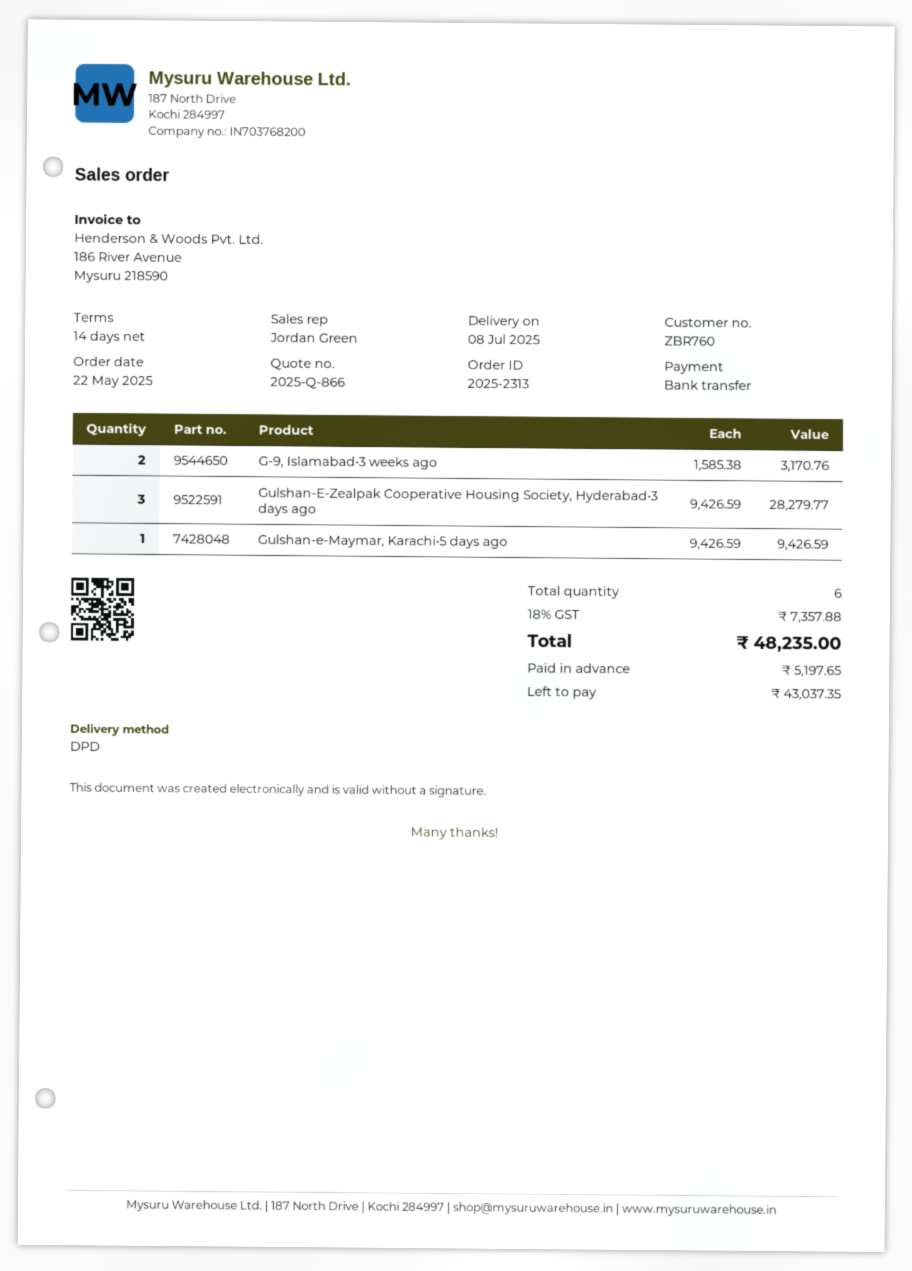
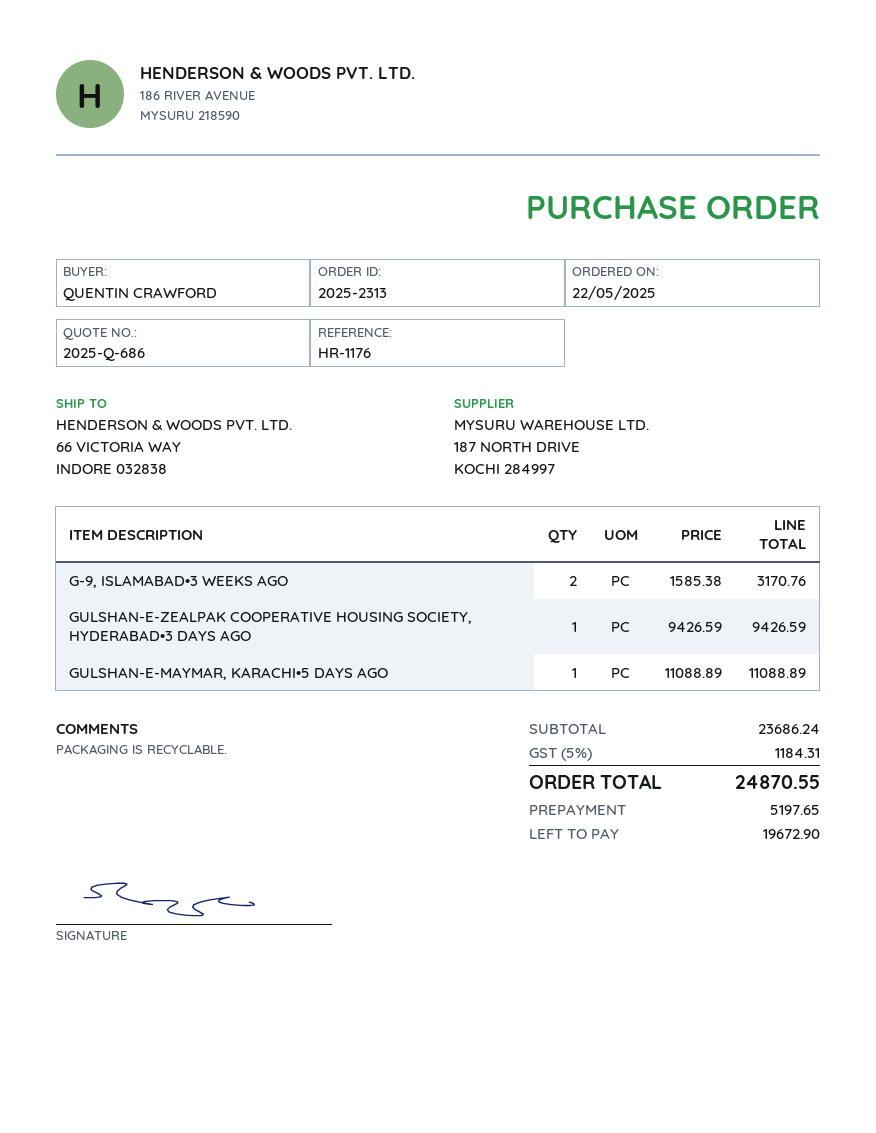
quote number: 2025-Q-866 -> 2025-Q-686
Gulshan-E-Zealpak Cooperative Housing Society, Hyderabad•3 days ago: 3 x 9426.59 = 28279.77 -> 1 x 9426.59 = 9426.59
Gulshan-e-Maymar, Karachi•5 days ago: 1 x 9426.59 = 9426.59 -> 1 x 11088.89 = 11088.89
tax: 18% = 7357.88 -> 5% = 1184.31
total: 48235.00 -> 24870.55
balance: 43037.35 -> 19672.90

